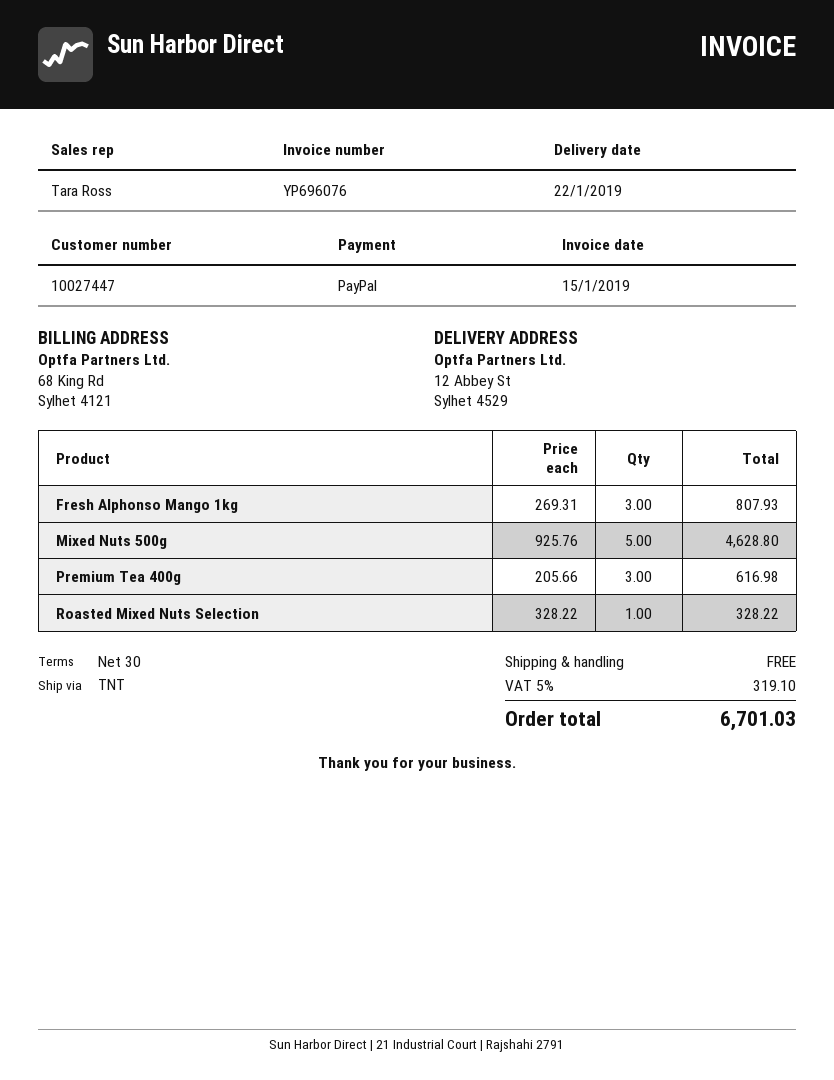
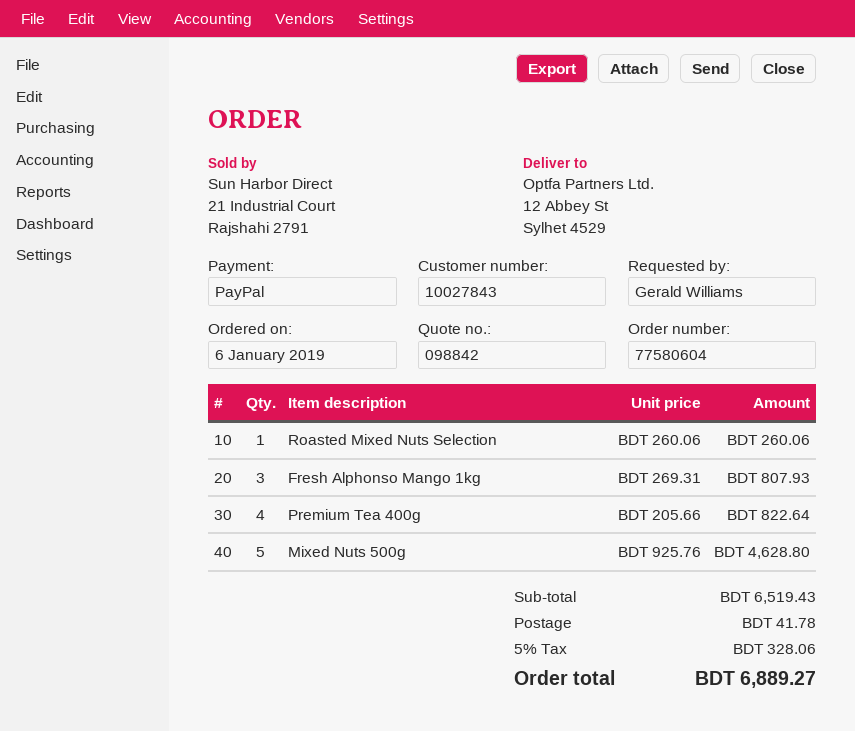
customer number: 10027447 -> 10027843
Premium Tea 400g: 3 x 205.66 = 616.98 -> 4 x 205.66 = 822.64
Roasted Mixed Nuts Selection: 1 x 328.22 = 328.22 -> 1 x 260.06 = 260.06
shipping: 0.00 -> 41.78
tax: 5% = 319.10 -> 5% = 328.06
total: 6701.03 -> 6889.27

